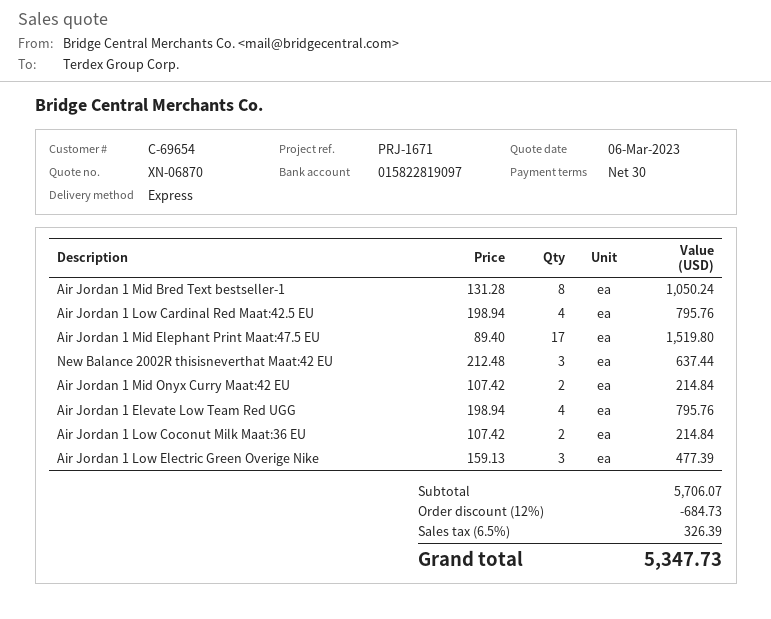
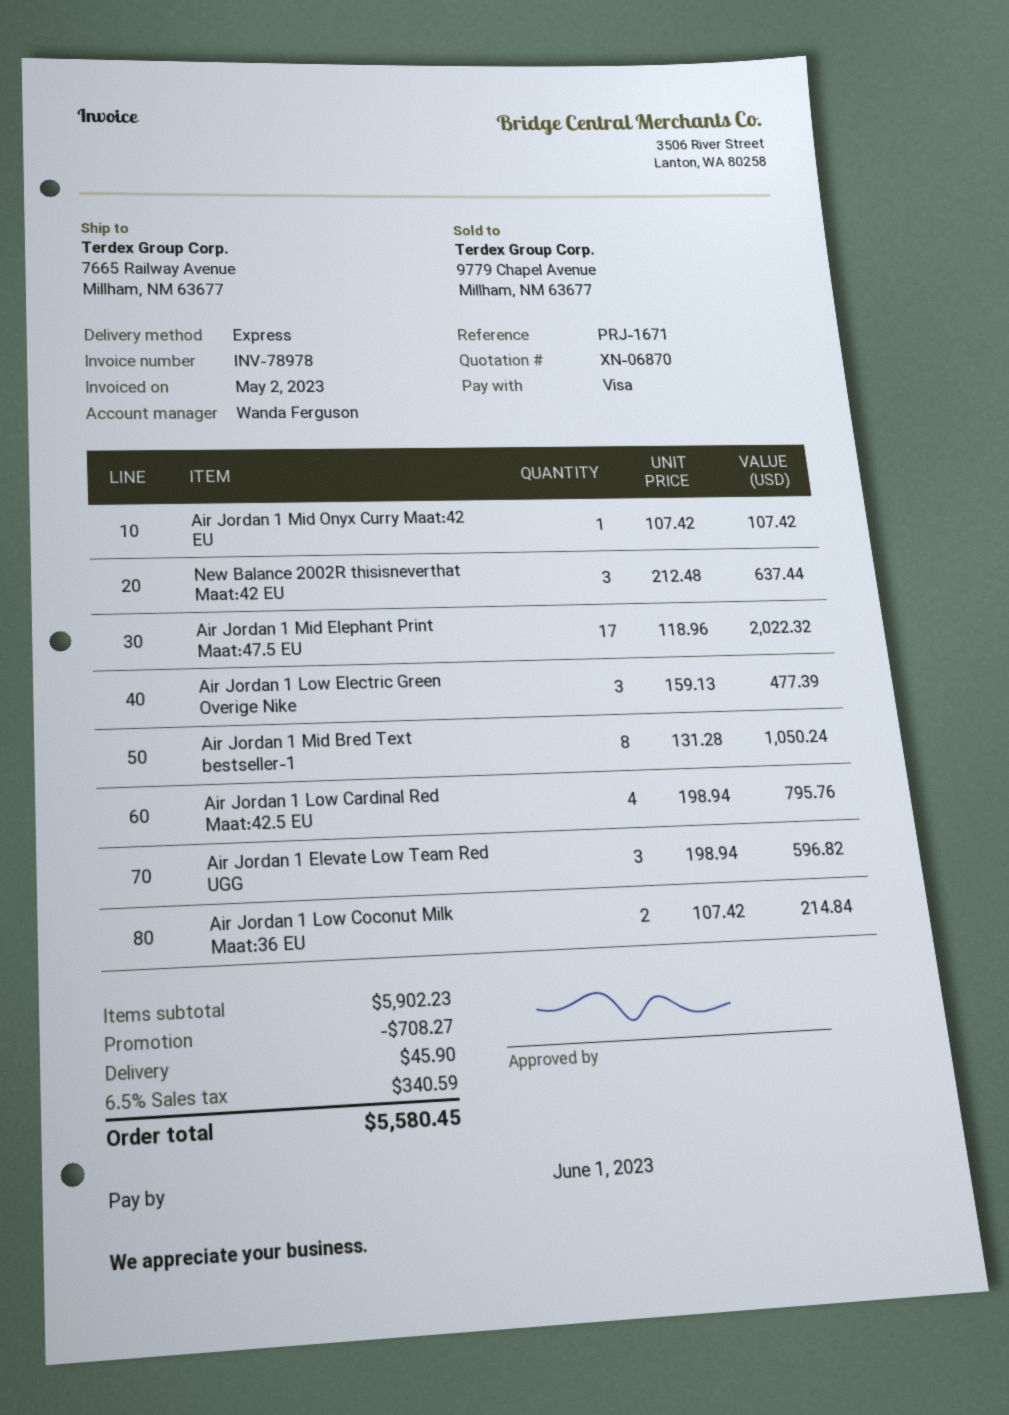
Air Jordan 1 Mid Elephant Print Maat:47.5 EU: 17 x 89.40 = 1519.80 -> 17 x 118.96 = 2022.32
Air Jordan 1 Mid Onyx Curry Maat:42 EU: 2 x 107.42 = 214.84 -> 1 x 107.42 = 107.42
Air Jordan 1 Elevate Low Team Red UGG: 4 x 198.94 = 795.76 -> 3 x 198.94 = 596.82
subtotal: 5706.07 -> 5902.23
discount: 684.73 -> 708.27
shipping: none -> 45.90
tax: 6.5% = 326.39 -> 6.5% = 340.59
total: 5347.73 -> 5580.45

